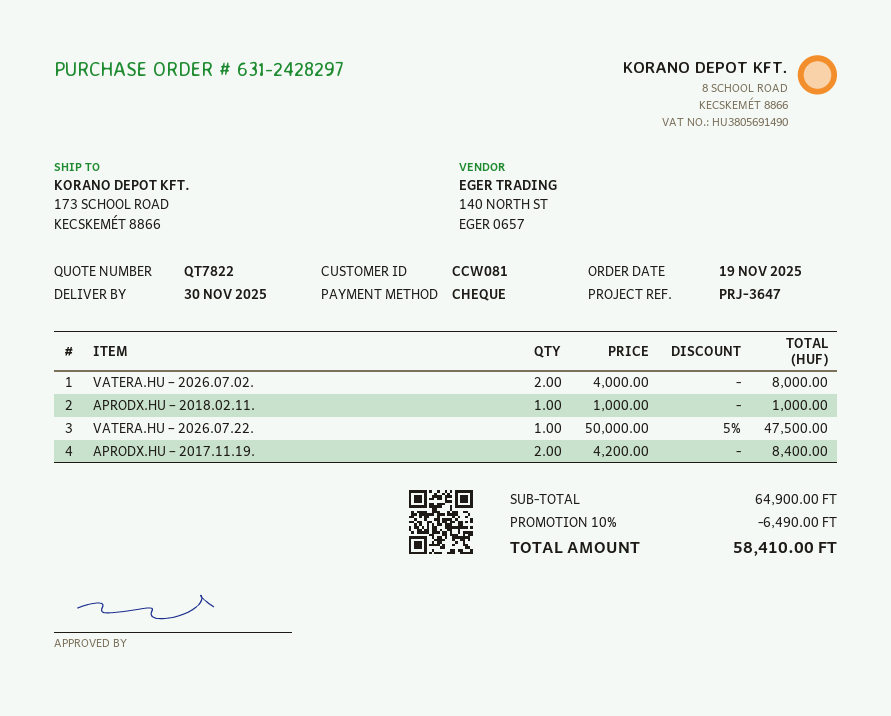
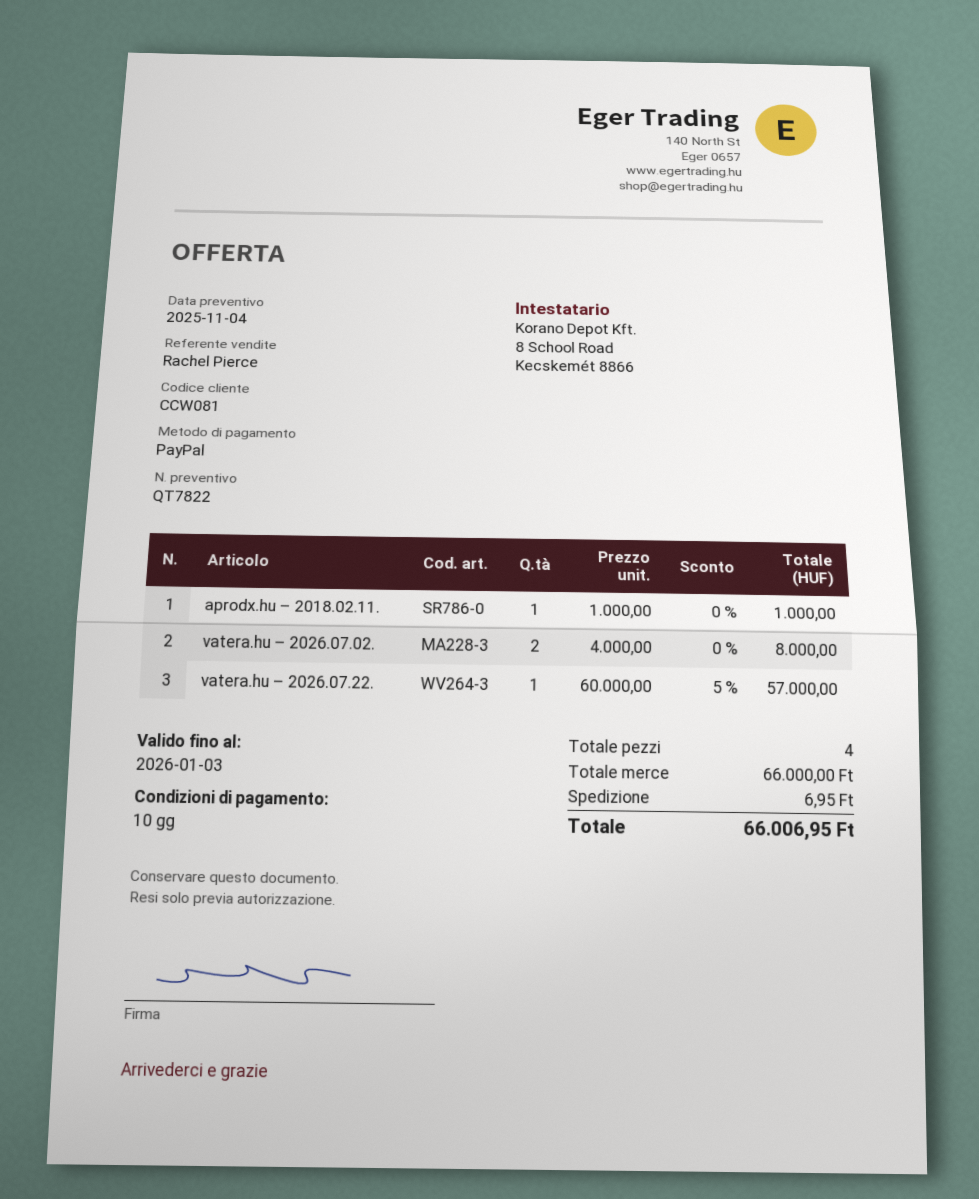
payment method: cheque -> PayPal
VATERA.HU – 2026.07.22.: 1 x 50000.00 - 5% = 47500.00 -> 1 x 60000.00 - 5% = 57000.00
APRODX.HU – 2017.11.19.: 2 x 4200.00 = 8400.00 -> none
subtotal: 64900.00 -> 66000.00
discount: 10% = 6490.00 -> none
shipping: none -> 6.95
total: 58410.00 -> 66006.95

